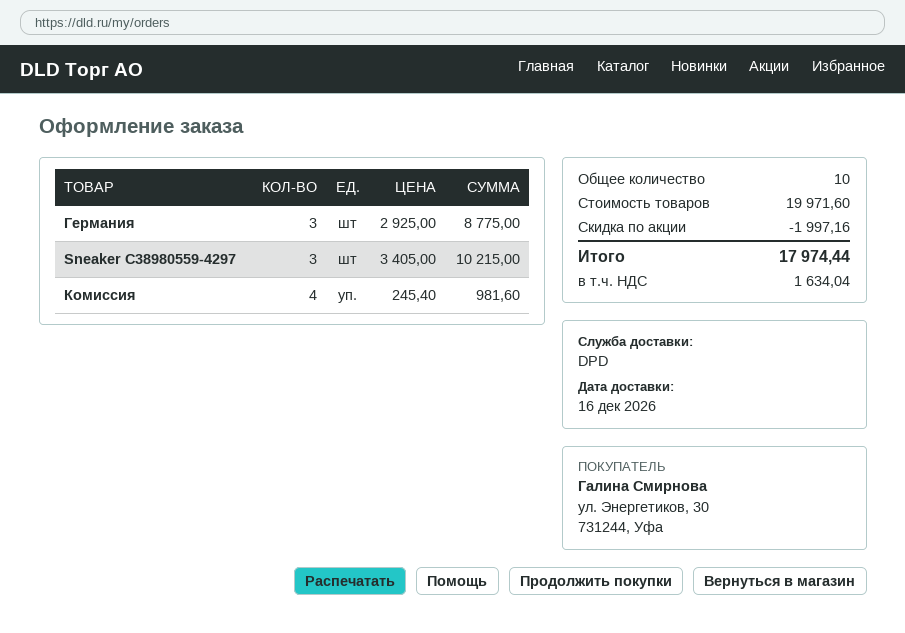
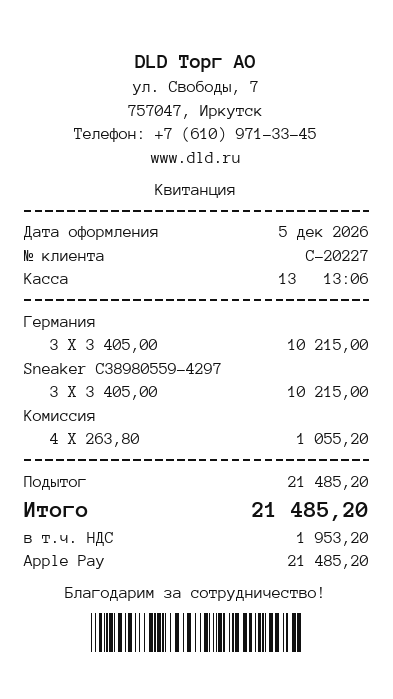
Германия: 3 x 2925.00 = 8775.00 -> 3 x 3405.00 = 10215.00
Комиссия: 4 x 245.40 = 981.60 -> 4 x 263.80 = 1055.20
subtotal: 19971.60 -> 21485.20
discount: 1997.16 -> none
tax: 1634.04 -> 1953.20
total: 17974.44 -> 21485.20

